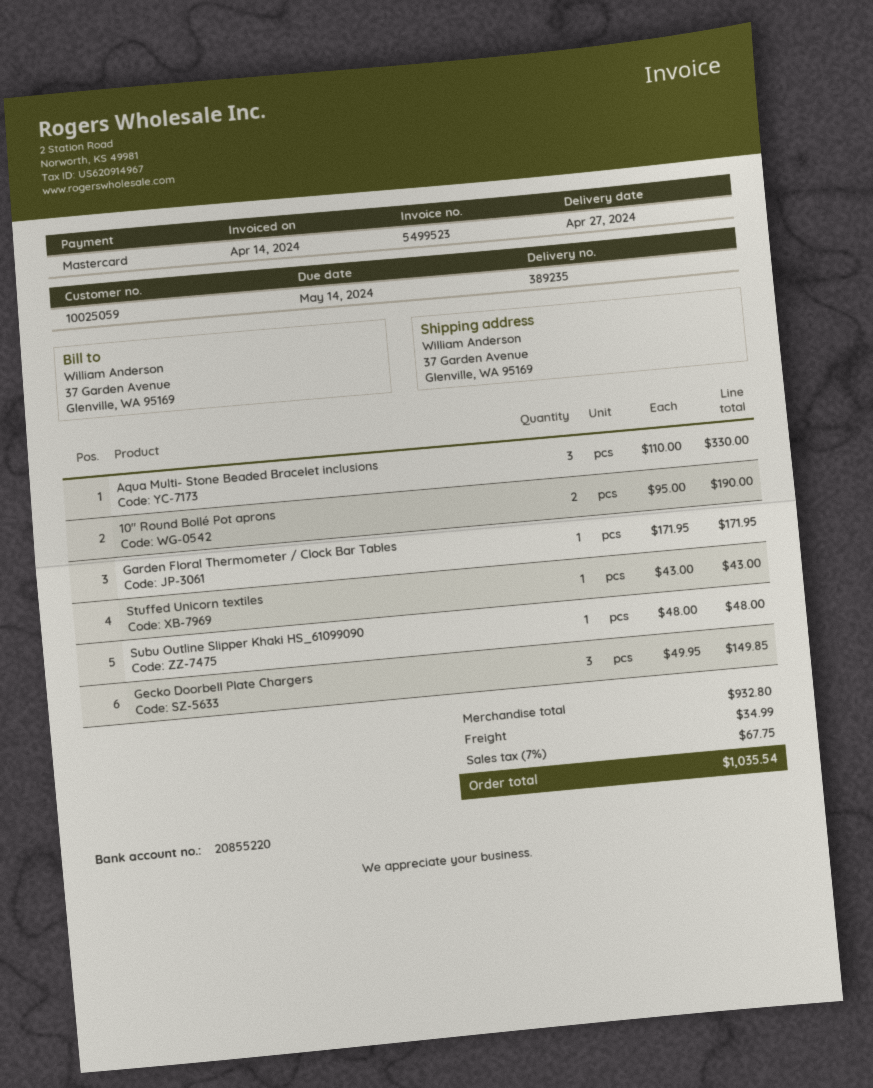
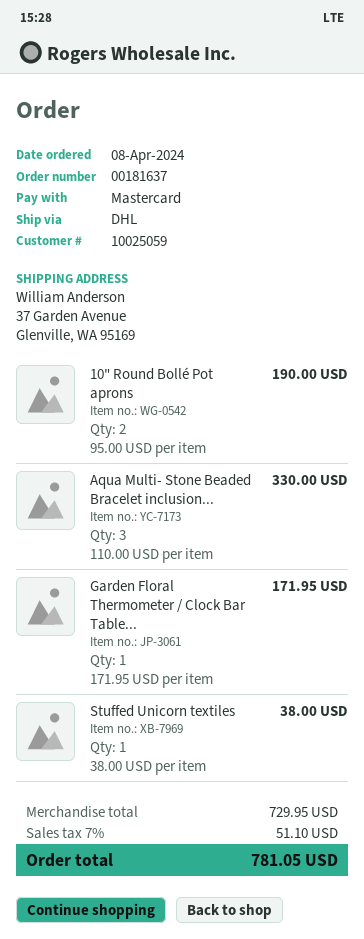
Stuffed Unicorn textiles: 1 x 43.00 = 43.00 -> 1 x 38.00 = 38.00
Subu Outline Slipper Khaki HS_61099090: 1 x 48.00 = 48.00 -> none
Gecko Doorbell Plate Chargers: 3 x 49.95 = 149.85 -> none
subtotal: 932.80 -> 729.95
shipping: 34.99 -> none
tax: 7% = 67.75 -> 7% = 51.10
total: 1035.54 -> 781.05

